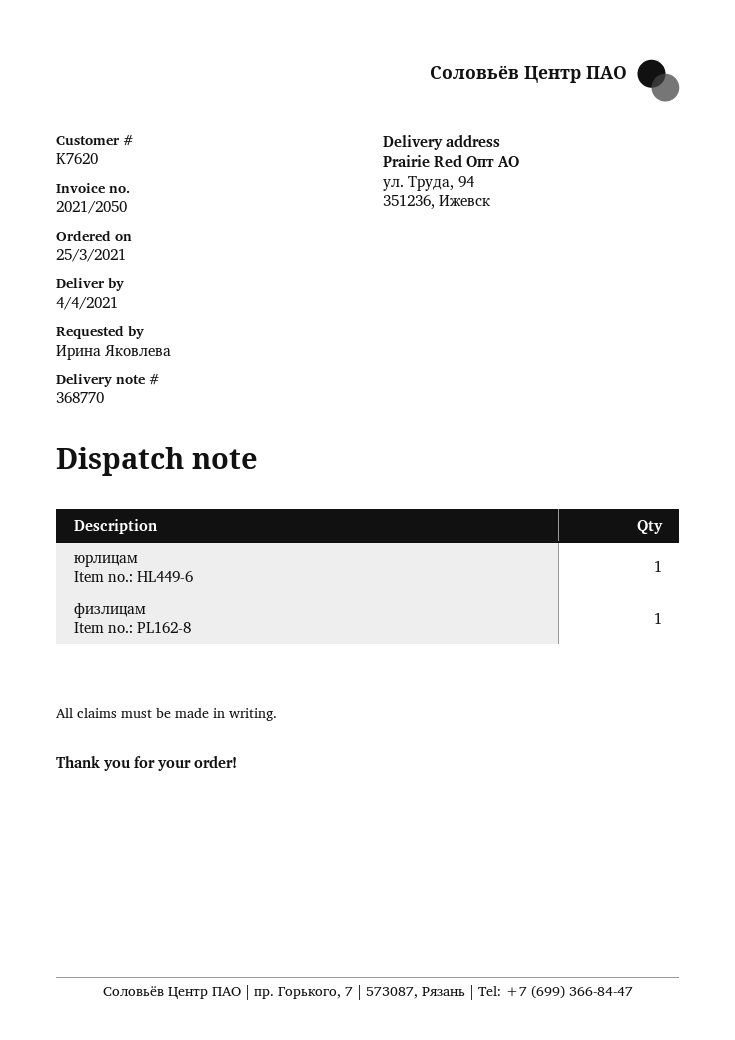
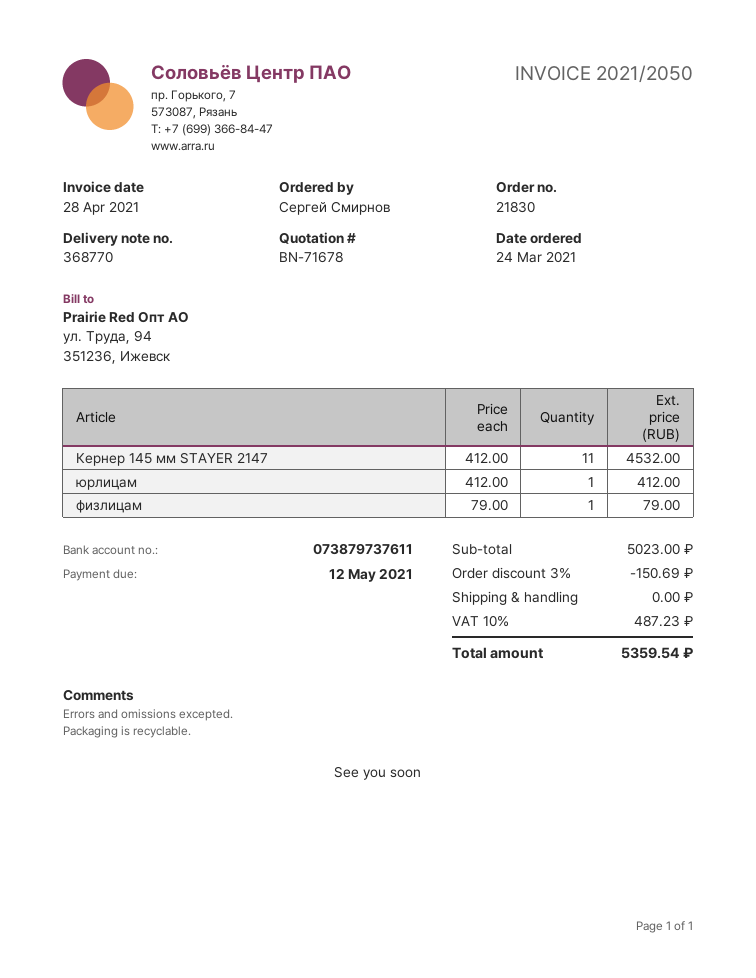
order date: 2021-03-25 -> 2021-03-24
ordered by: Ирина Яковлева -> Сергей Смирнов
Кернер 145 мм STAYER 2147: none -> 11

